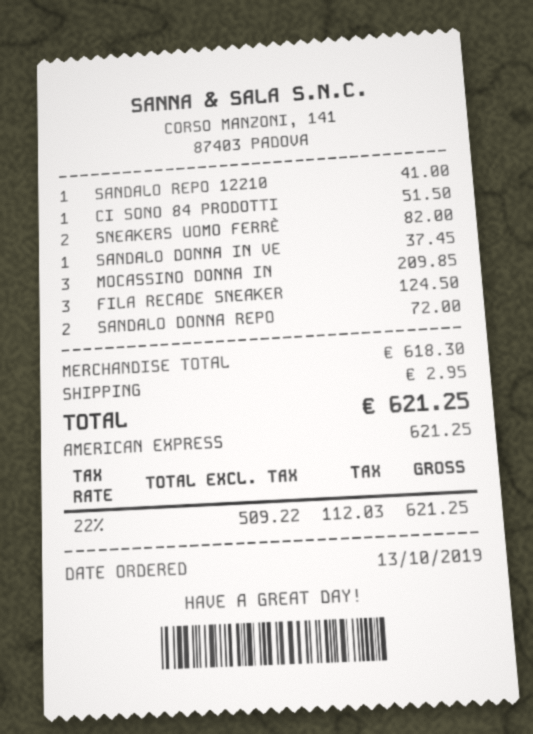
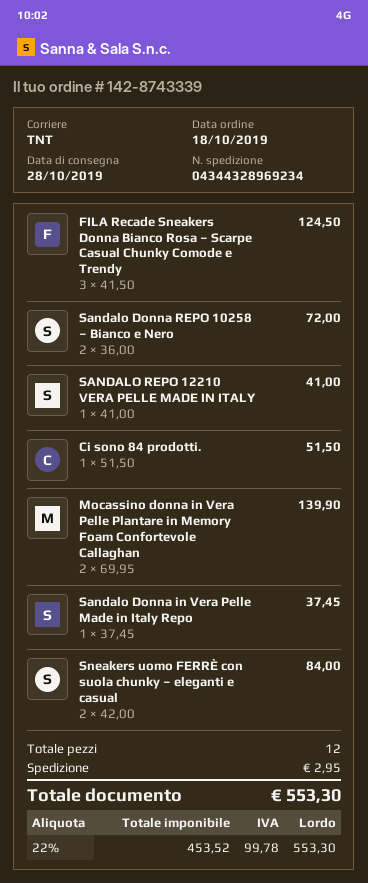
order date: 2019-10-13 -> 2019-10-18
SNEAKERS UOMO FERRÈ: 2 for 82.00 -> 2 for 84.00
MOCASSINO DONNA IN: 3 for 209.85 -> 2 for 139.90
net: 509.22 -> 453.52
tax: 22% = 112.03 -> 22% = 99.78
total: 621.25 -> 553.30

